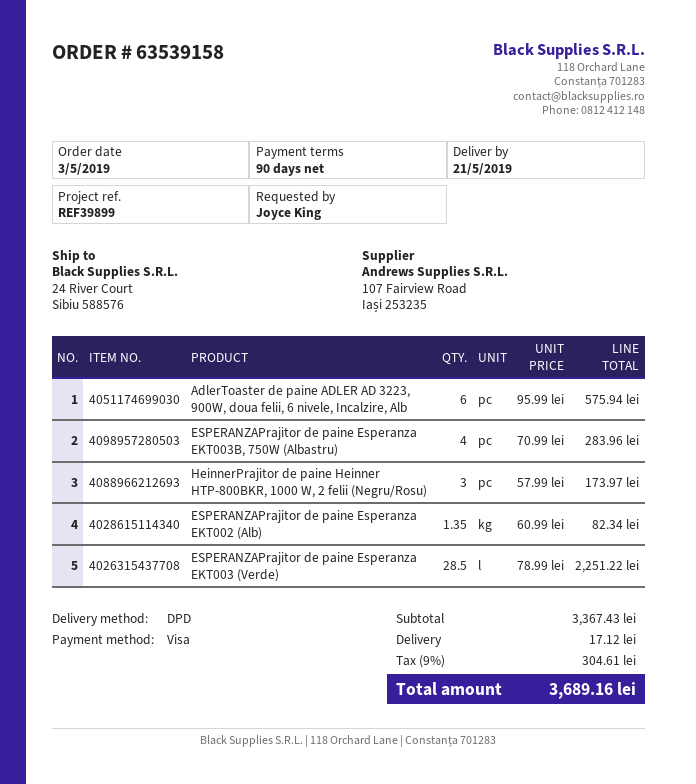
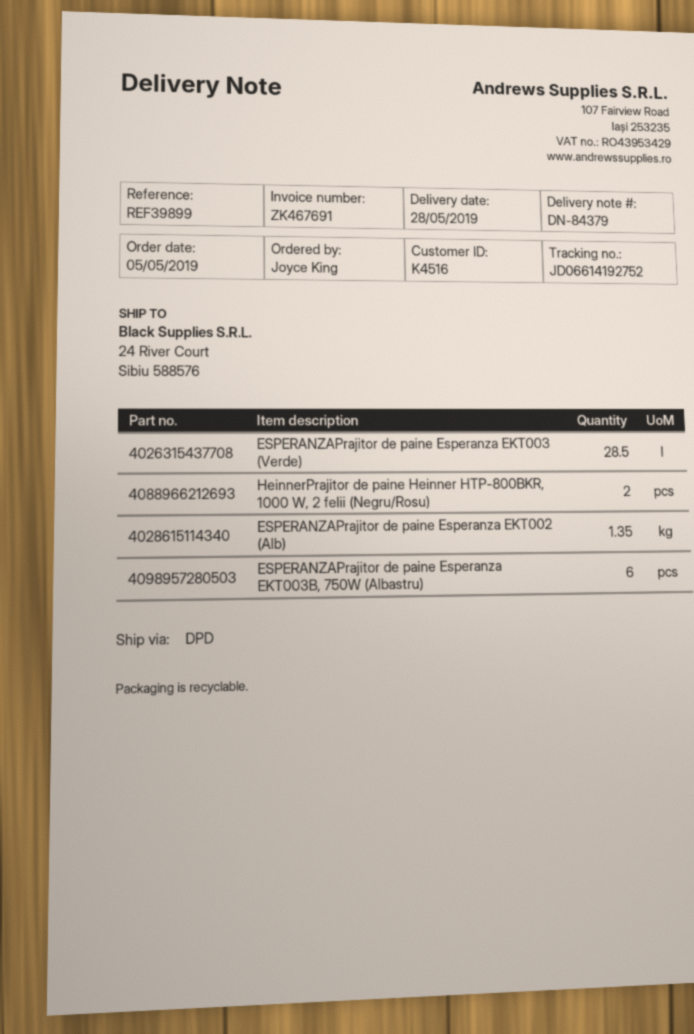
order date: 2019-05-03 -> 2019-05-05
delivery date: 2019-05-21 -> 2019-05-28
AdlerToaster de paine ADLER AD 3223, 900W, doua felii, 6 nivele, Incalzire, Alb: 6 -> none
ESPERANZAPrajitor de paine Esperanza EKT003B, 750W (Albastru): 4 -> 6
HeinnerPrajitor de paine Heinner HTP-800BKR, 1000 W, 2 felii (Negru/Rosu): 3 -> 2

